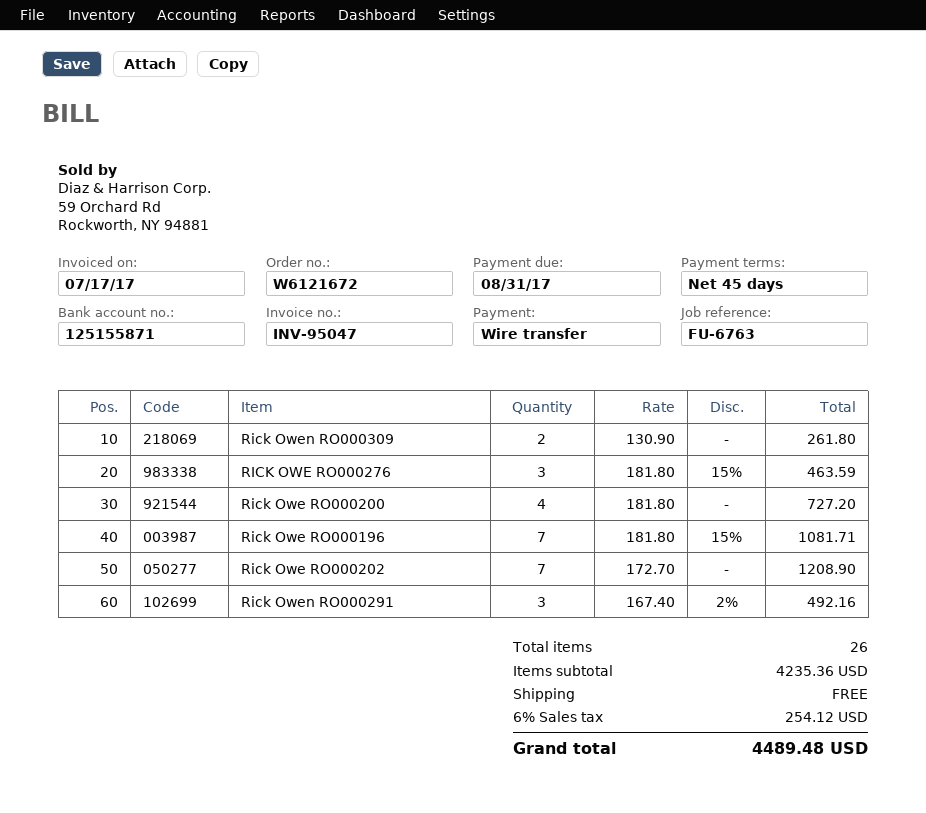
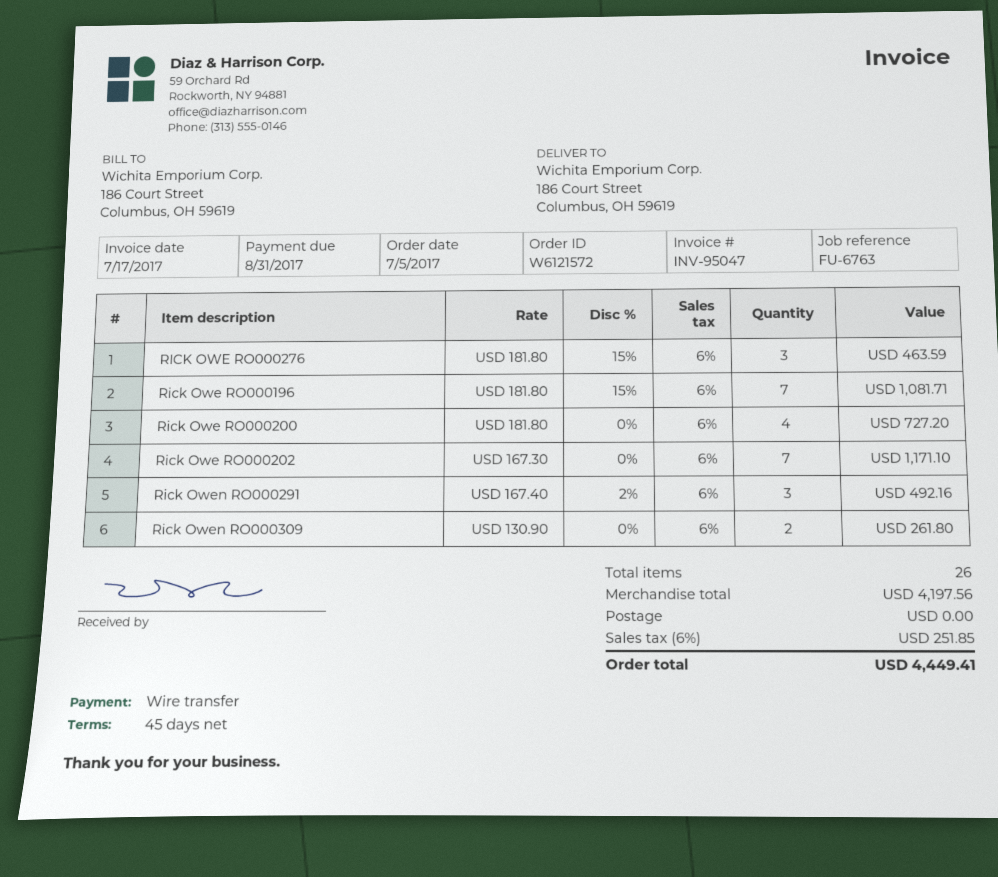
order number: W6121672 -> W6121572
Rick Owe RO000202: 7 x 172.70 = 1208.90 -> 7 x 167.30 = 1171.10
subtotal: 4235.36 -> 4197.56
tax: 6% = 254.12 -> 6% = 251.85
total: 4489.48 -> 4449.41

